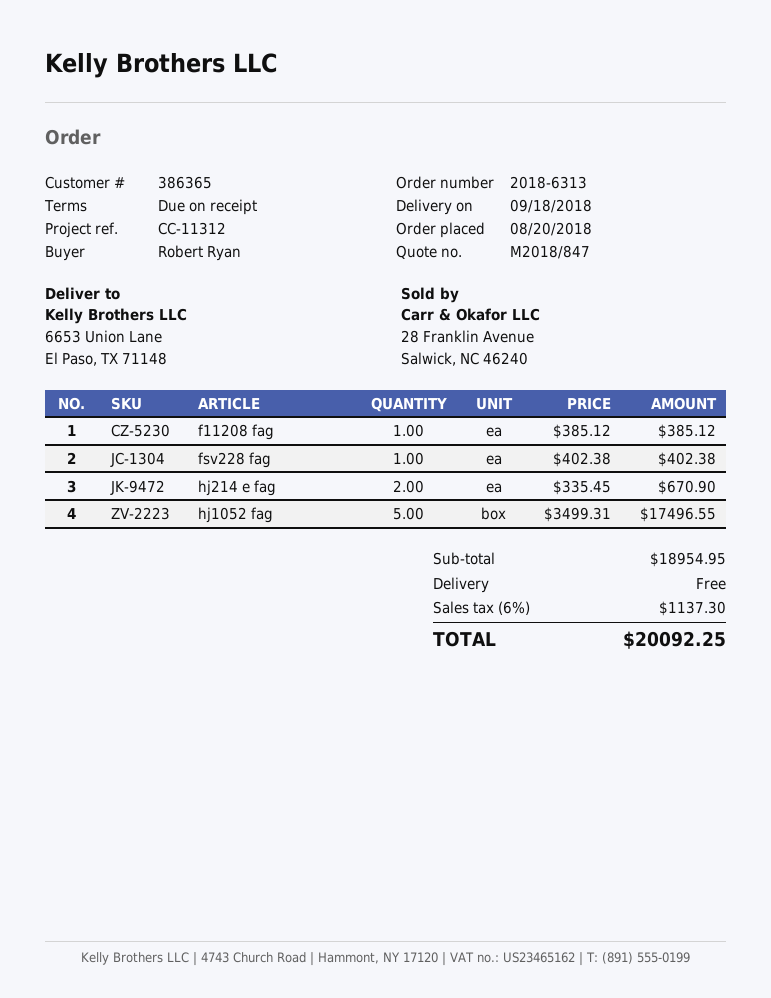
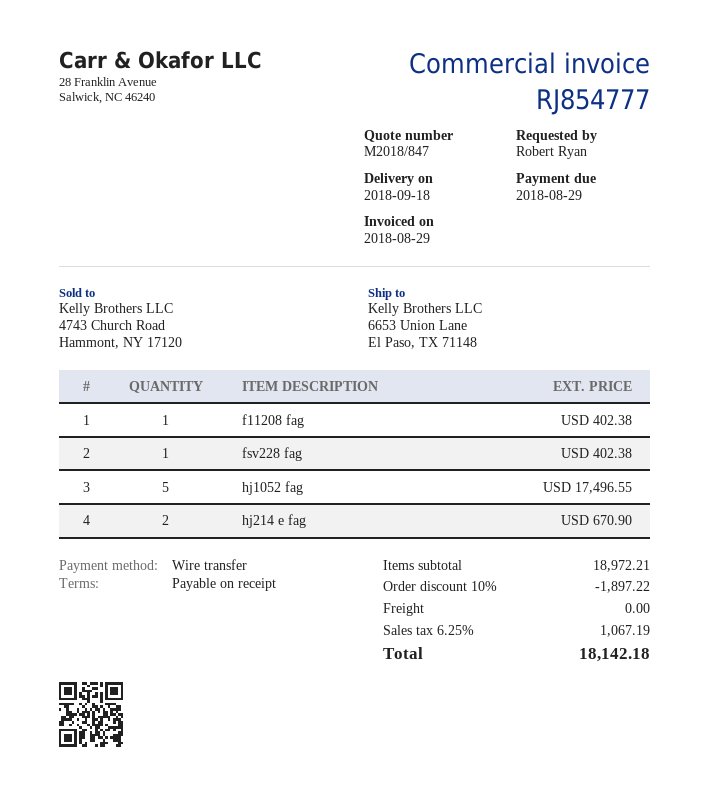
f11208 fag: 1 for 385.12 -> 1 for 402.38
subtotal: 18954.95 -> 18972.21
discount: none -> 10% = 1897.22
tax: 6% = 1137.30 -> 6.25% = 1067.19
total: 20092.25 -> 18142.18

